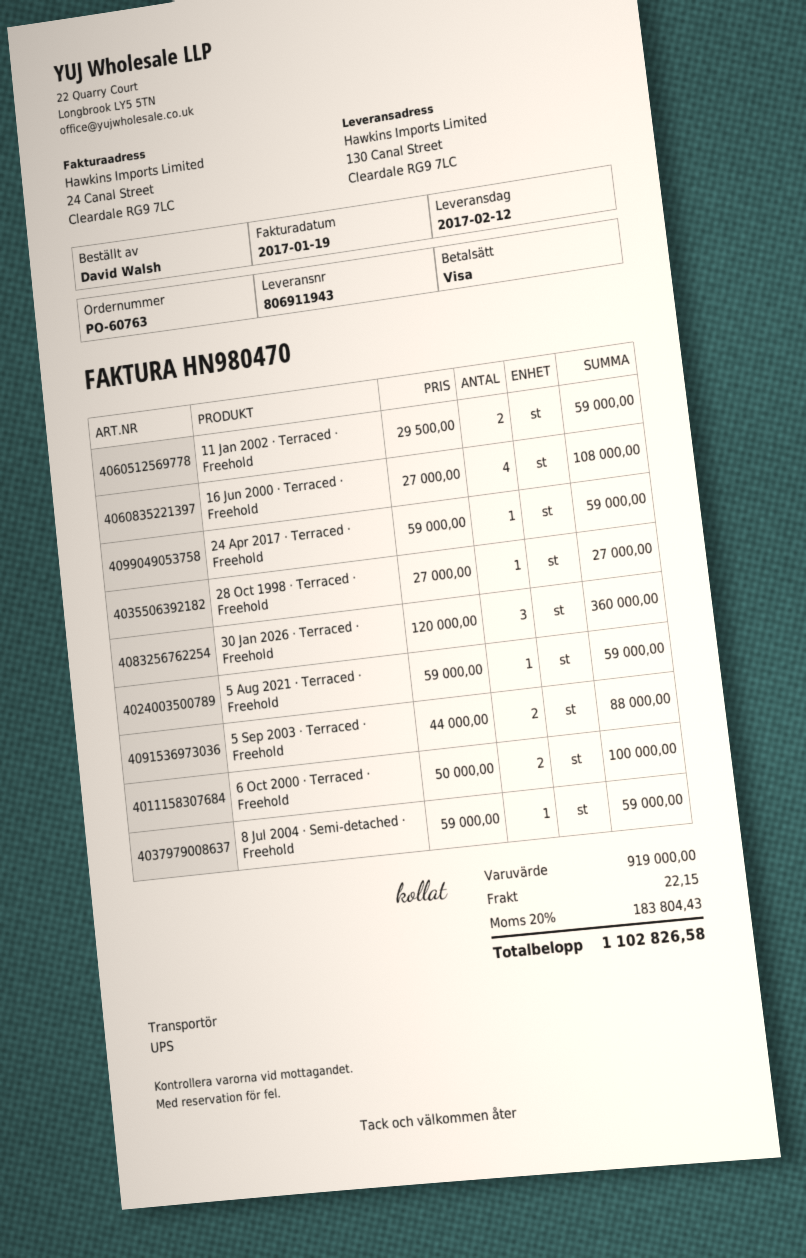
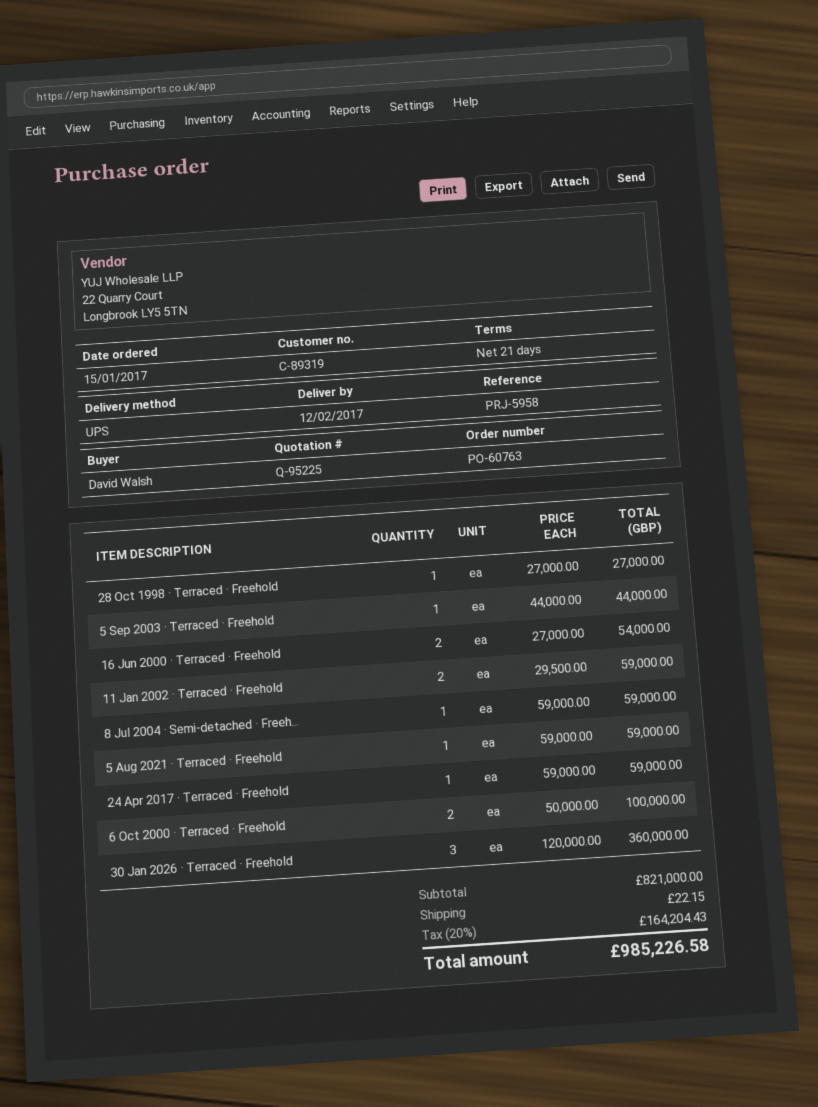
16 Jun 2000 · Terraced · Freehold: 4 x 27000.00 = 108000.00 -> 2 x 27000.00 = 54000.00
5 Sep 2003 · Terraced · Freehold: 2 x 44000.00 = 88000.00 -> 1 x 44000.00 = 44000.00
subtotal: 919000.00 -> 821000.00
tax: 20% = 183804.43 -> 20% = 164204.43
total: 1102826.58 -> 985226.58

